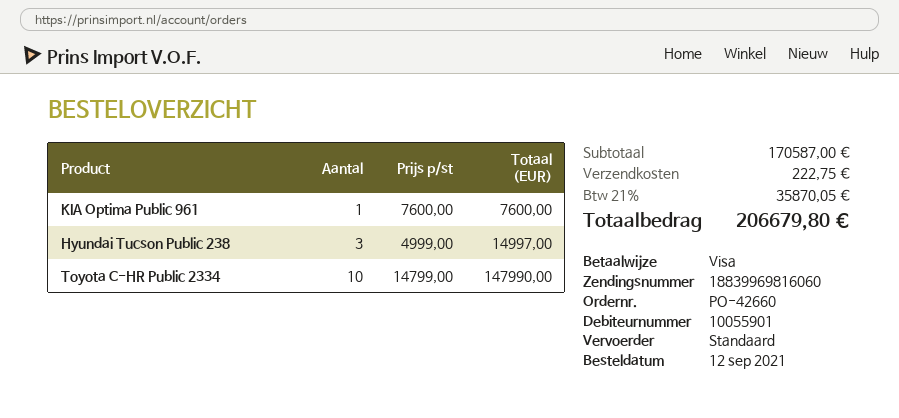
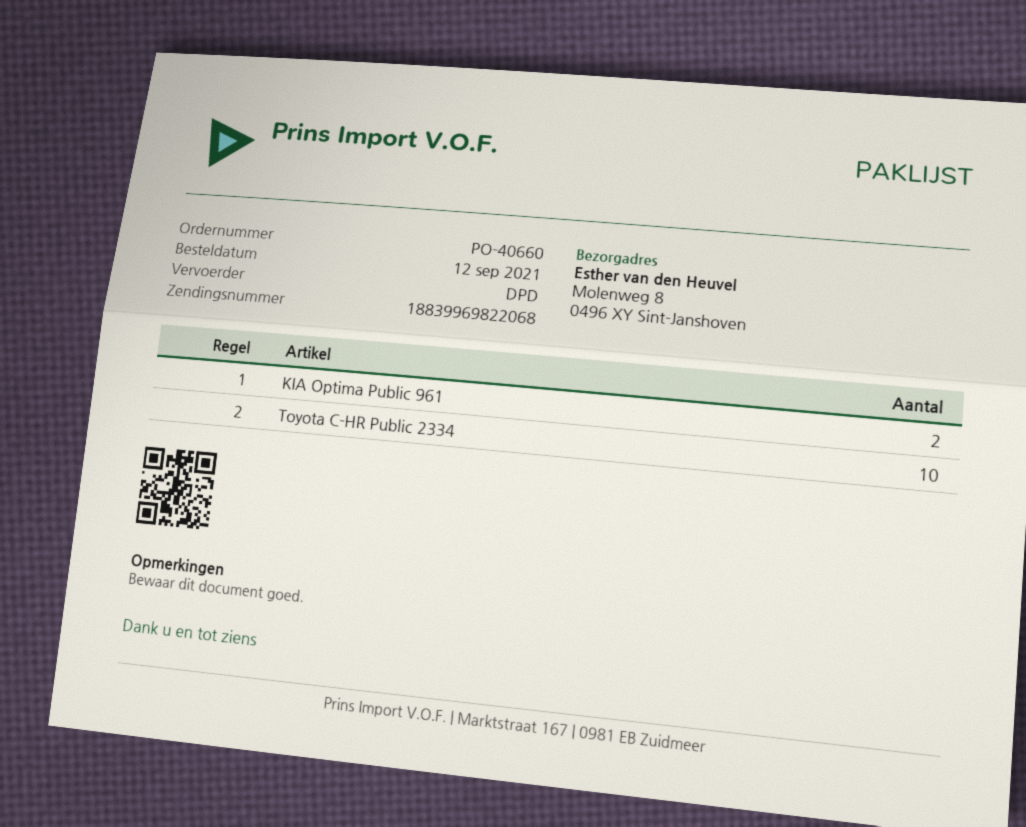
order number: PO-42660 -> PO-40660
shipping method: standard -> DPD
tracking number: 18839969816060 -> 18839969822068
KIA Optima Public 961: 1 -> 2
Hyundai Tucson Public 238: 3 -> none

